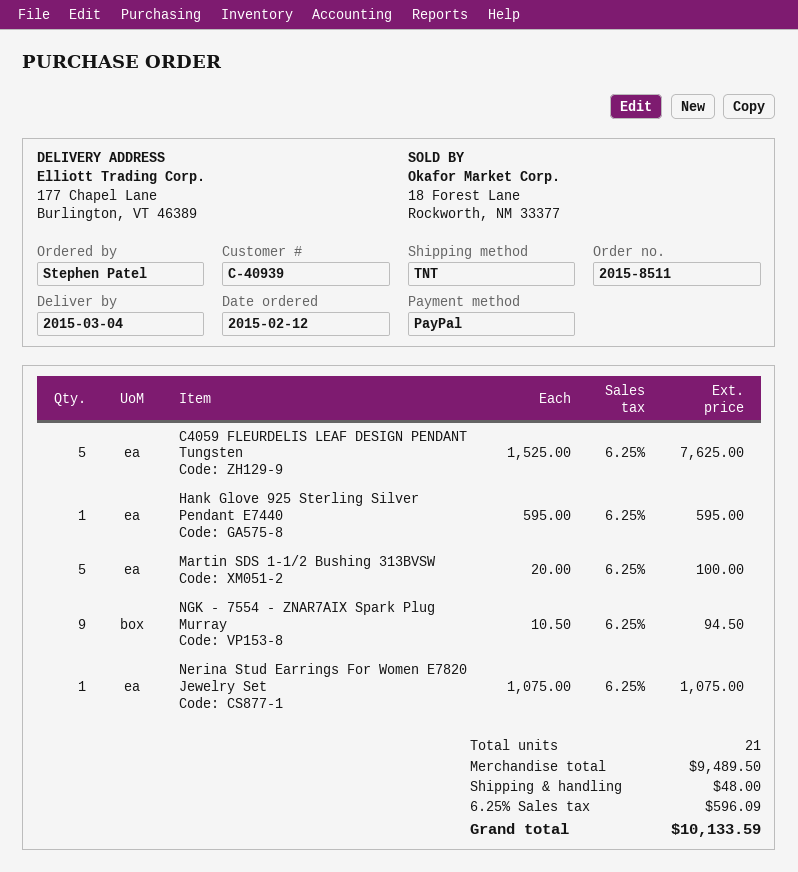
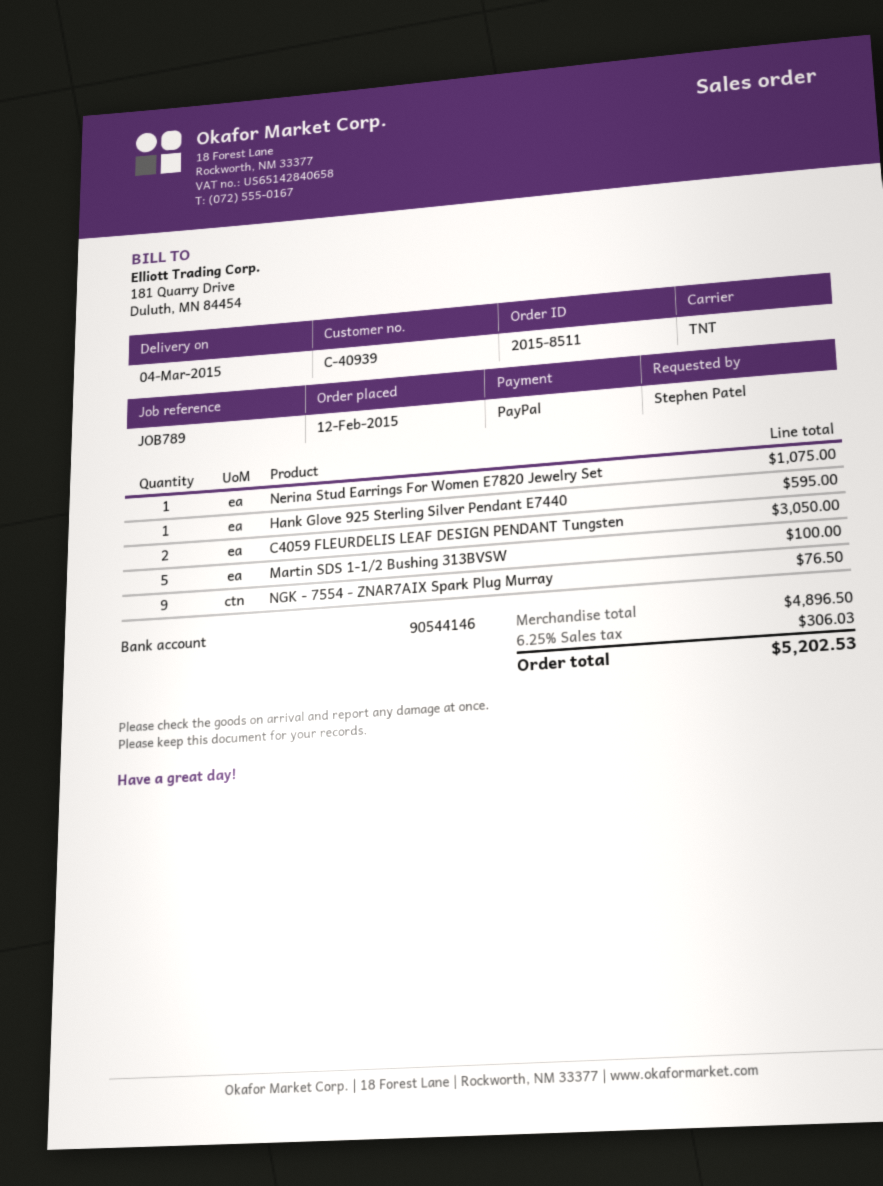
C4059 FLEURDELIS LEAF DESIGN PENDANT Tungsten: 5 for 7625.00 -> 2 for 3050.00
NGK - 7554 - ZNAR7AIX Spark Plug Murray: 9 for 94.50 -> 9 for 76.50
subtotal: 9489.50 -> 4896.50
shipping: 48.00 -> none
tax: 6.25% = 596.09 -> 6.25% = 306.03
total: 10133.59 -> 5202.53

